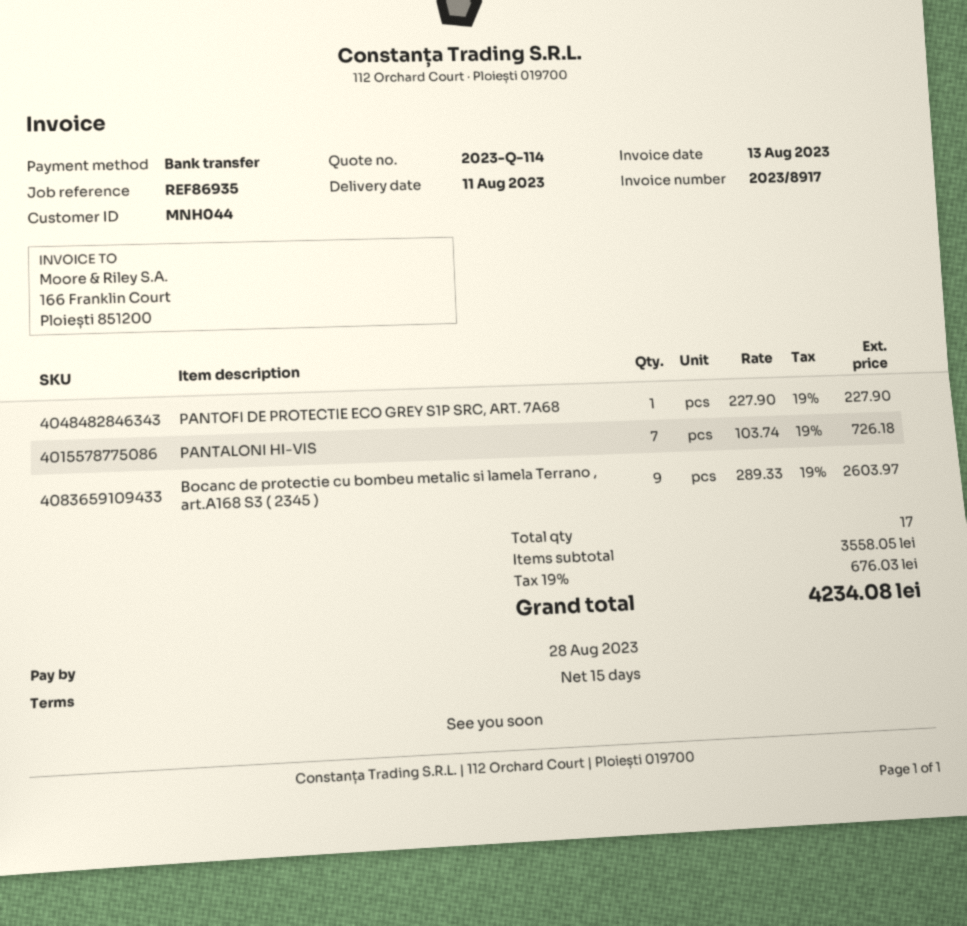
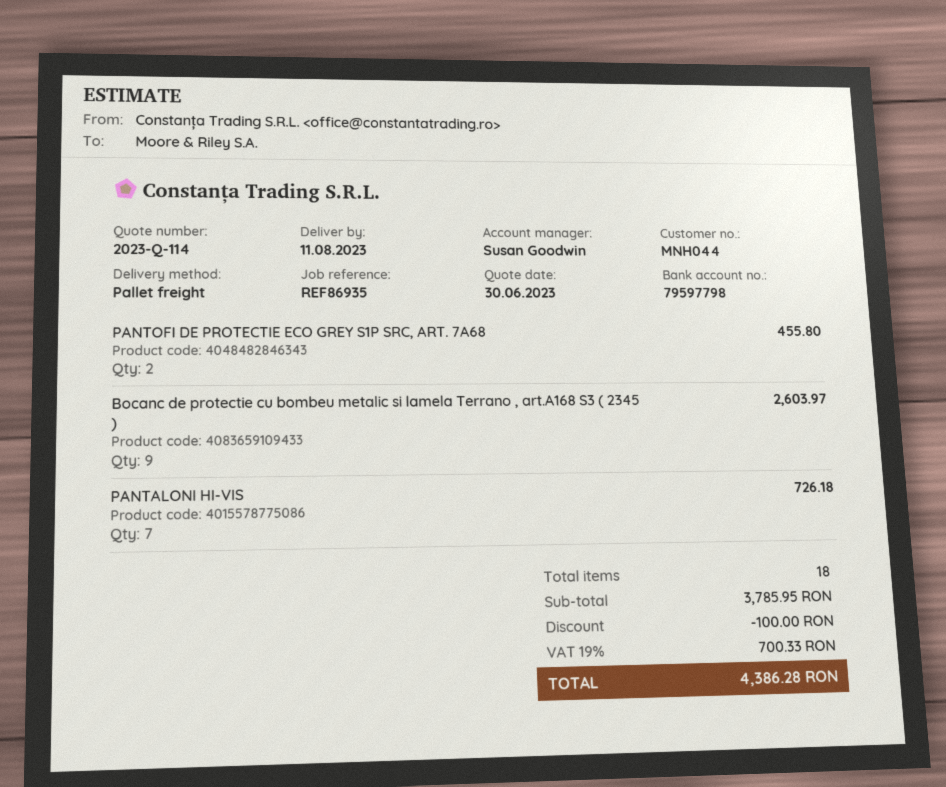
PANTOFI DE PROTECTIE ECO GREY S1P SRC, ART. 7A68: 1 for 227.90 -> 2 for 455.80
total quantity: 17 -> 18
subtotal: 3558.05 -> 3785.95
discount: none -> 100.00
tax: 19% = 676.03 -> 19% = 700.33
total: 4234.08 -> 4386.28

